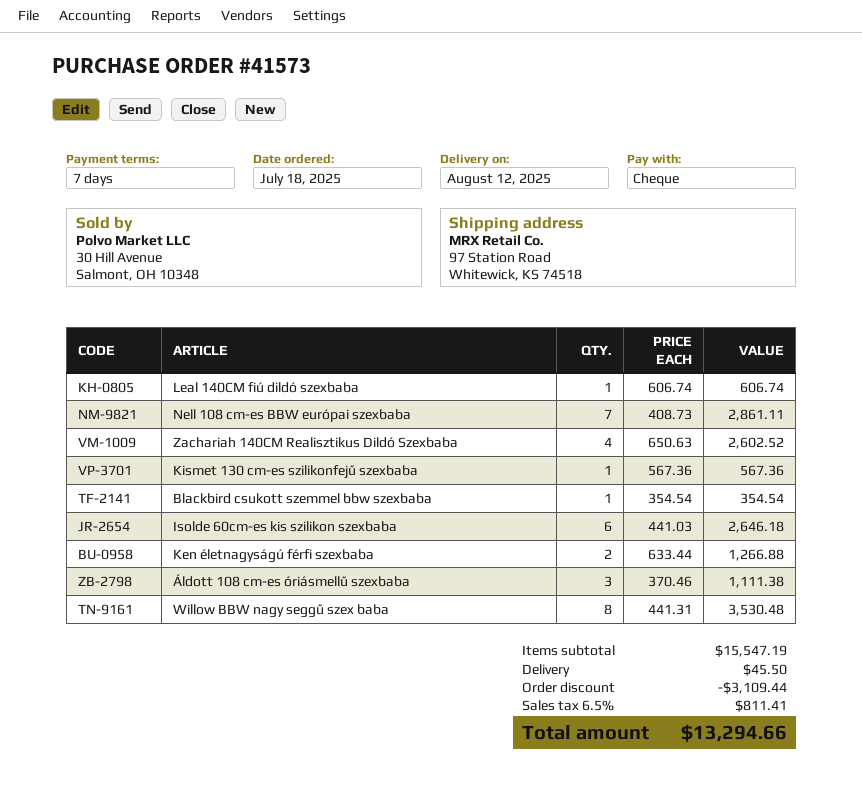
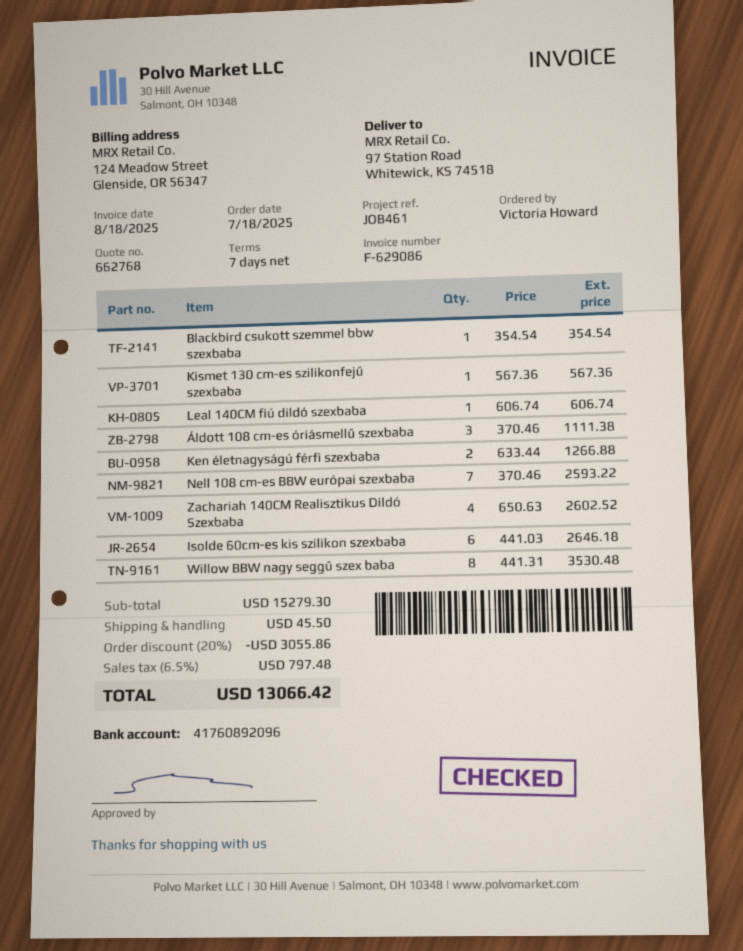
Nell 108 cm-es BBW európai szexbaba: 7 x 408.73 = 2861.11 -> 7 x 370.46 = 2593.22
subtotal: 15547.19 -> 15279.30
discount: 3109.44 -> 3055.86
tax: 6.5% = 811.41 -> 6.5% = 797.48
total: 13294.66 -> 13066.42

